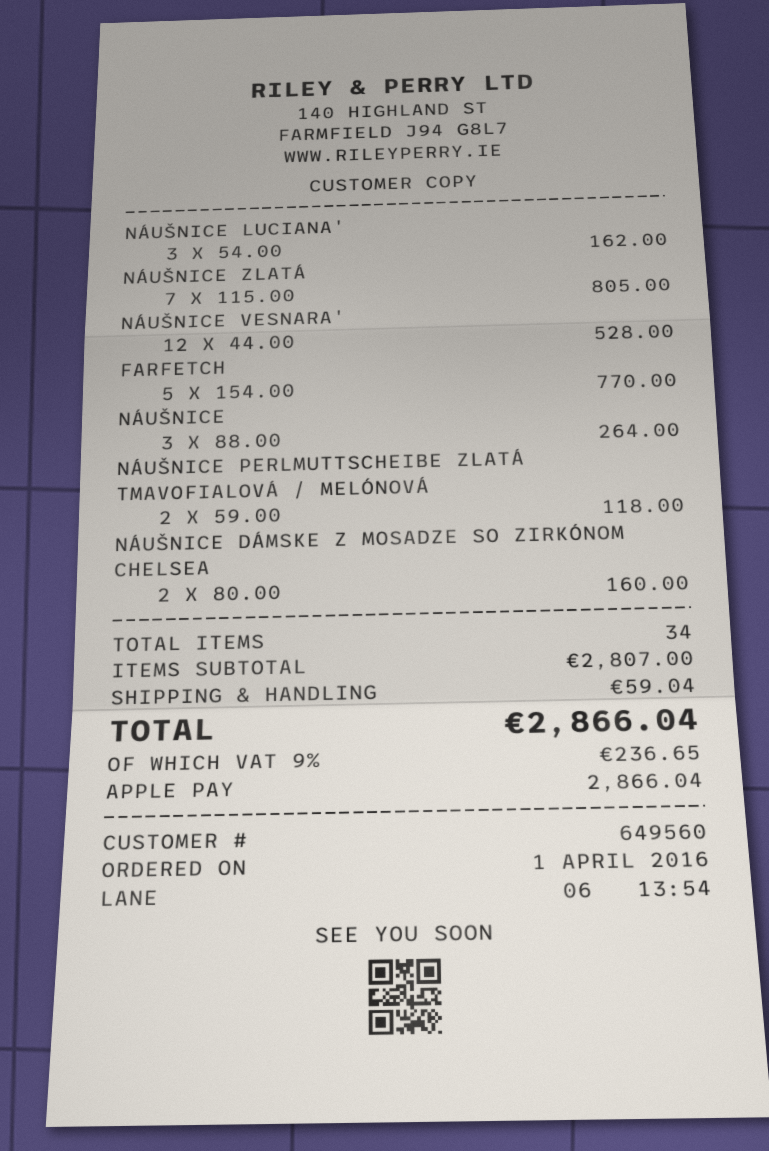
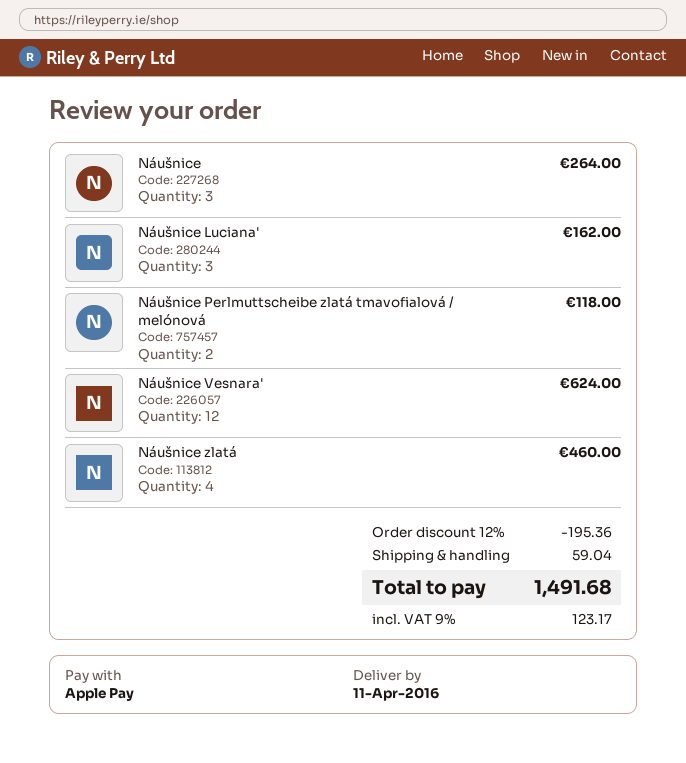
NÁUŠNICE ZLATÁ: 7 for 805.00 -> 4 for 460.00
NÁUŠNICE VESNARA': 12 for 528.00 -> 12 for 624.00
FARFETCH: 5 for 770.00 -> none
NÁUŠNICE DÁMSKE Z MOSADZE SO ZIRKÓNOM CHELSEA: 2 for 160.00 -> none
discount: none -> 12% = 195.36
tax: 9% = 236.65 -> 9% = 123.17
total: 2866.04 -> 1491.68

